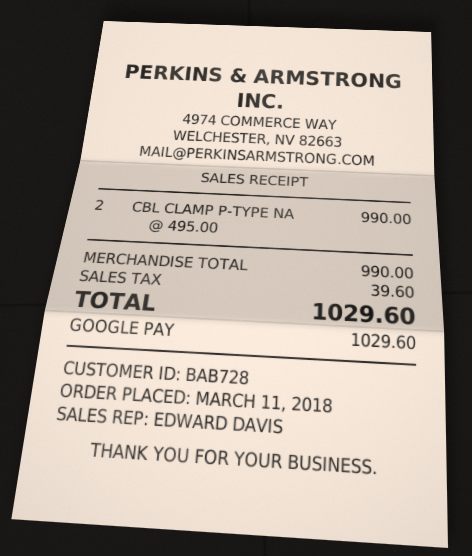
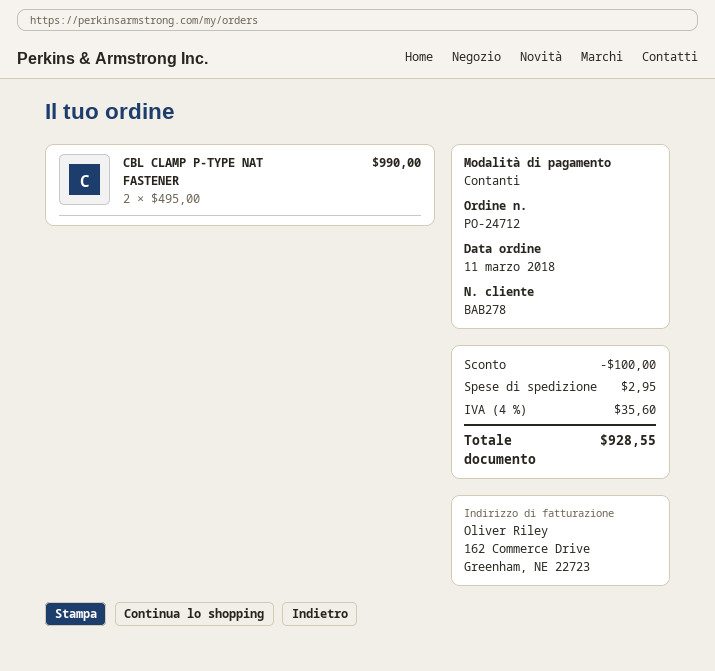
customer number: BAB728 -> BAB278
payment method: Google Pay -> cash
discount: none -> 100.00
shipping: none -> 2.95
tax: 39.60 -> 35.60
total: 1029.60 -> 928.55

